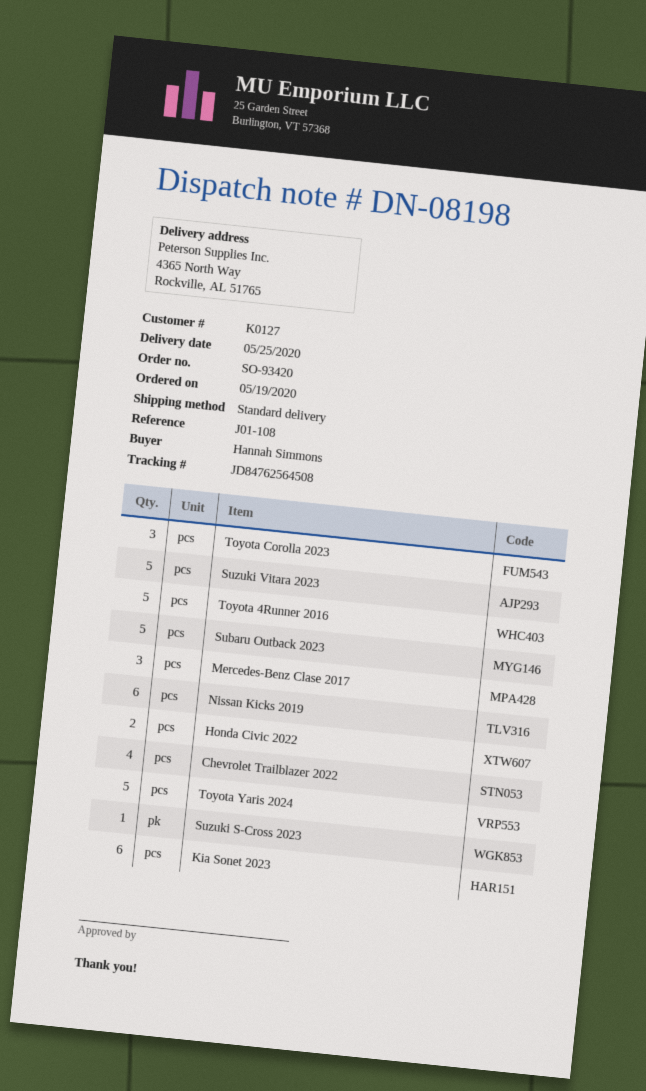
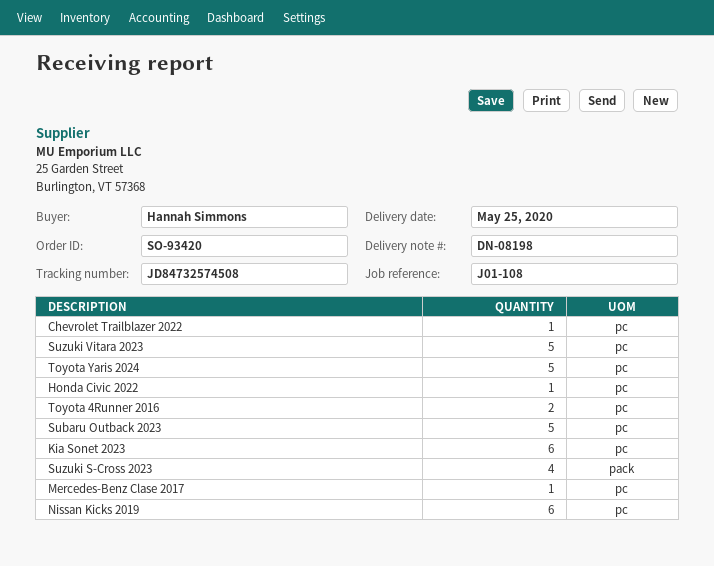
tracking number: JD84762564508 -> JD84732574508
Toyota Corolla 2023: 3 -> none
Toyota 4Runner 2016: 5 -> 2
Mercedes-Benz Clase 2017: 3 -> 1
Honda Civic 2022: 2 -> 1
Chevrolet Trailblazer 2022: 4 -> 1
Suzuki S-Cross 2023: 1 -> 4

